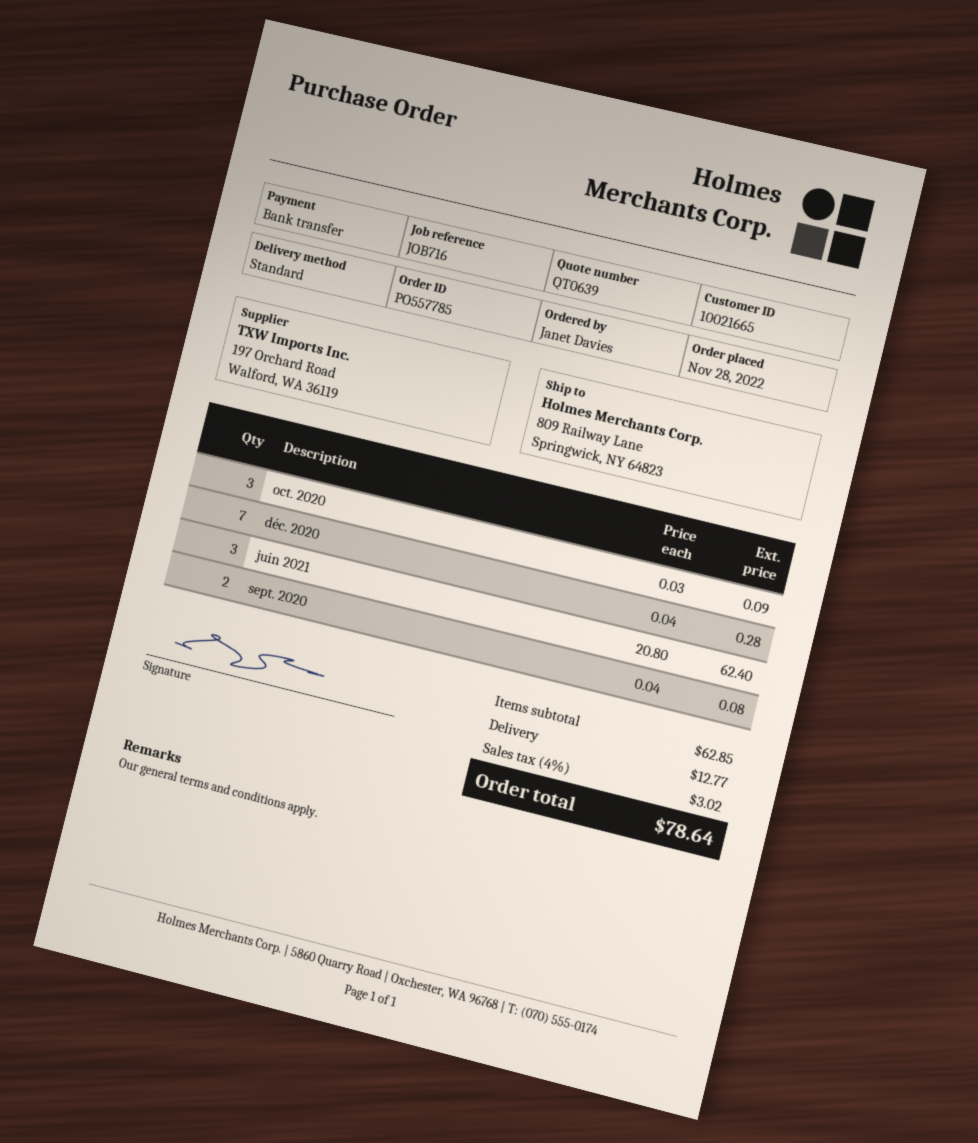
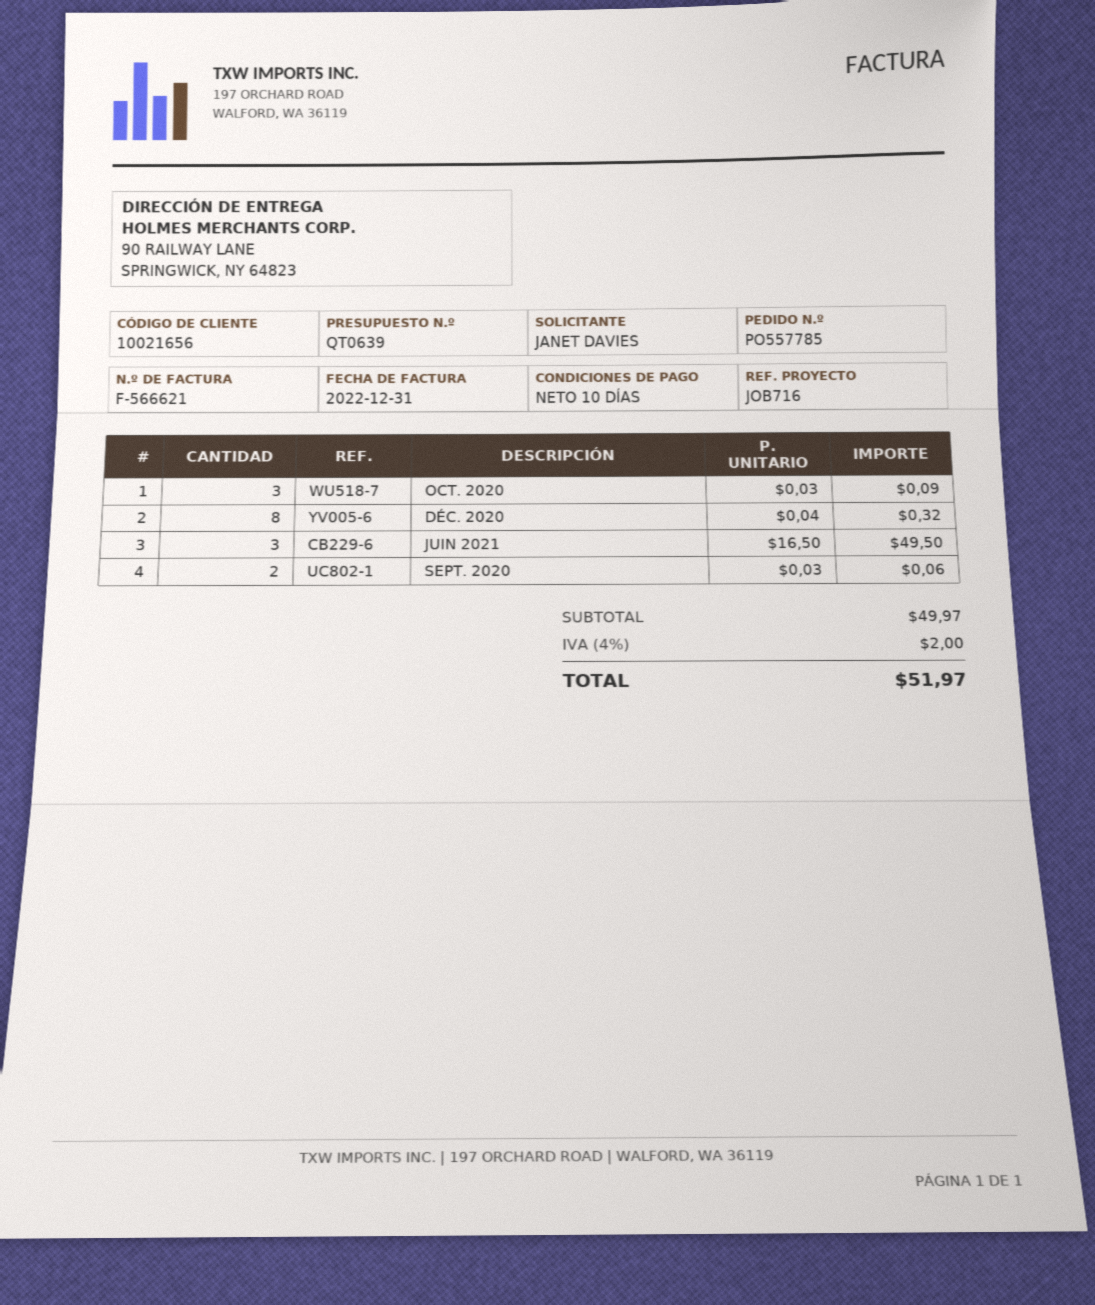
customer number: 10021665 -> 10021656
ship to: 809 Railway Lane, Springwick, NY 64823 -> 90 RAILWAY LANE, SPRINGWICK, NY 64823
déc. 2020: 7 x 0.04 = 0.28 -> 8 x 0.04 = 0.32
juin 2021: 3 x 20.80 = 62.40 -> 3 x 16.50 = 49.50
sept. 2020: 2 x 0.04 = 0.08 -> 2 x 0.03 = 0.06
subtotal: 62.85 -> 49.97
shipping: 12.77 -> none
tax: 4% = 3.02 -> 4% = 2.00
total: 78.64 -> 51.97

